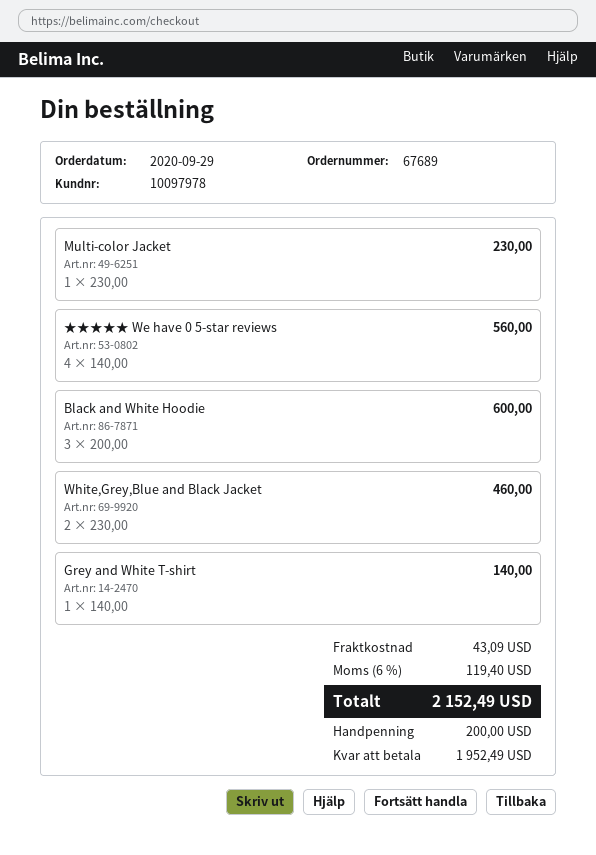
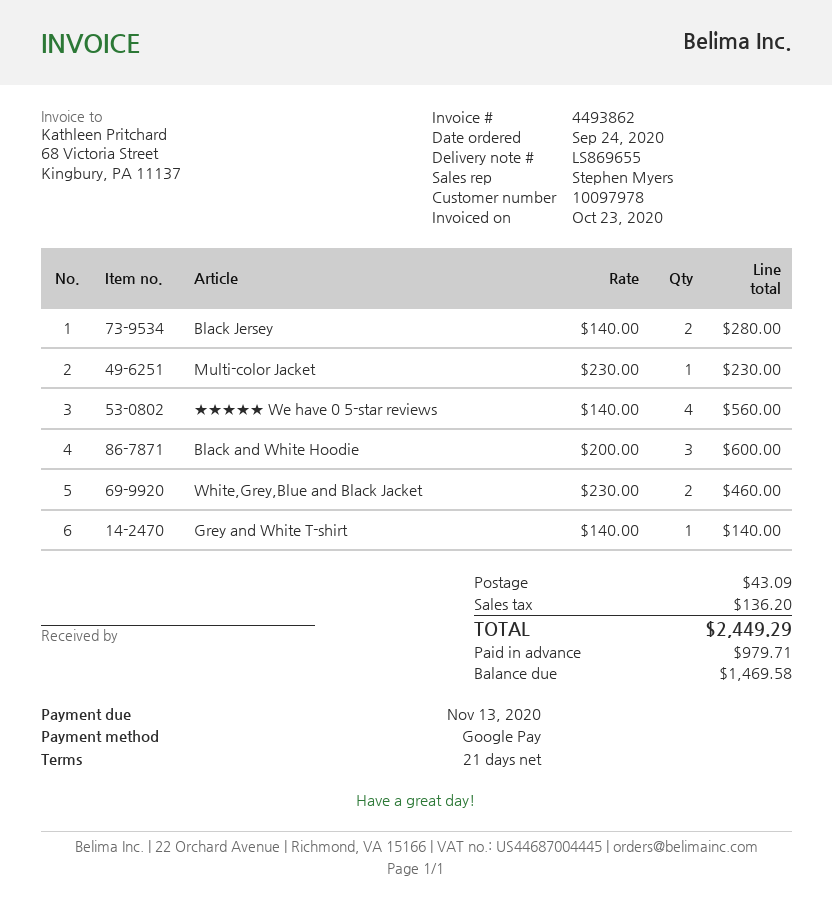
order date: 2020-09-29 -> 2020-09-24
Black Jersey: none -> 2 x 140.00 = 280.00
tax: 119.40 -> 136.20
total: 2152.49 -> 2449.29
deposit: 200.00 -> 979.71
balance: 1952.49 -> 1469.58

